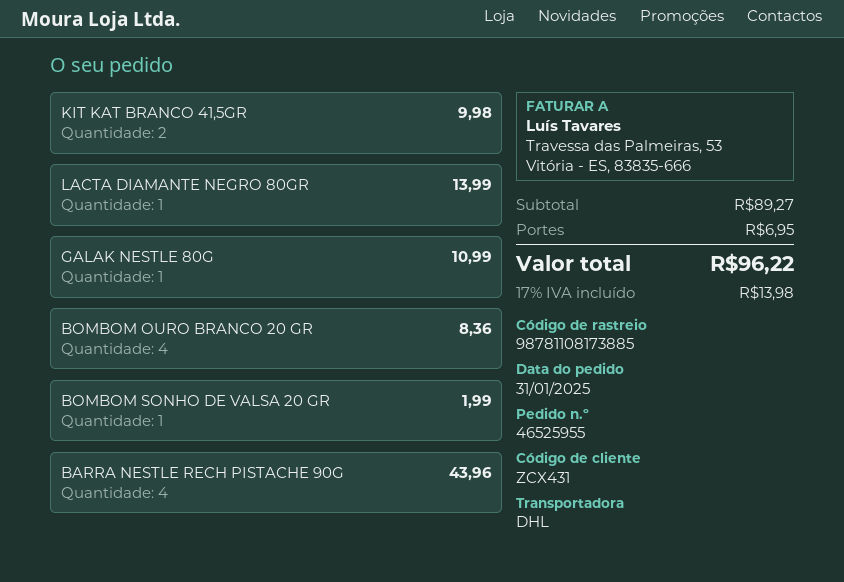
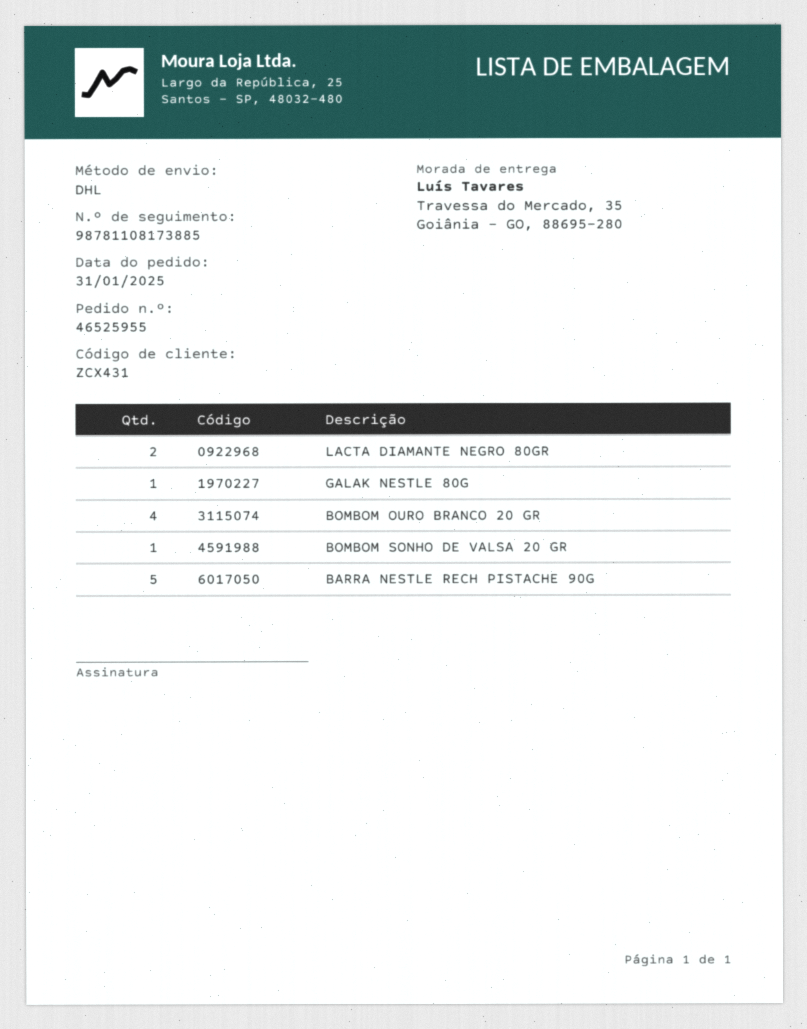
KIT KAT BRANCO 41,5GR: 2 -> none
LACTA DIAMANTE NEGRO 80GR: 1 -> 2
BARRA NESTLE RECH PISTACHE 90G: 4 -> 5

